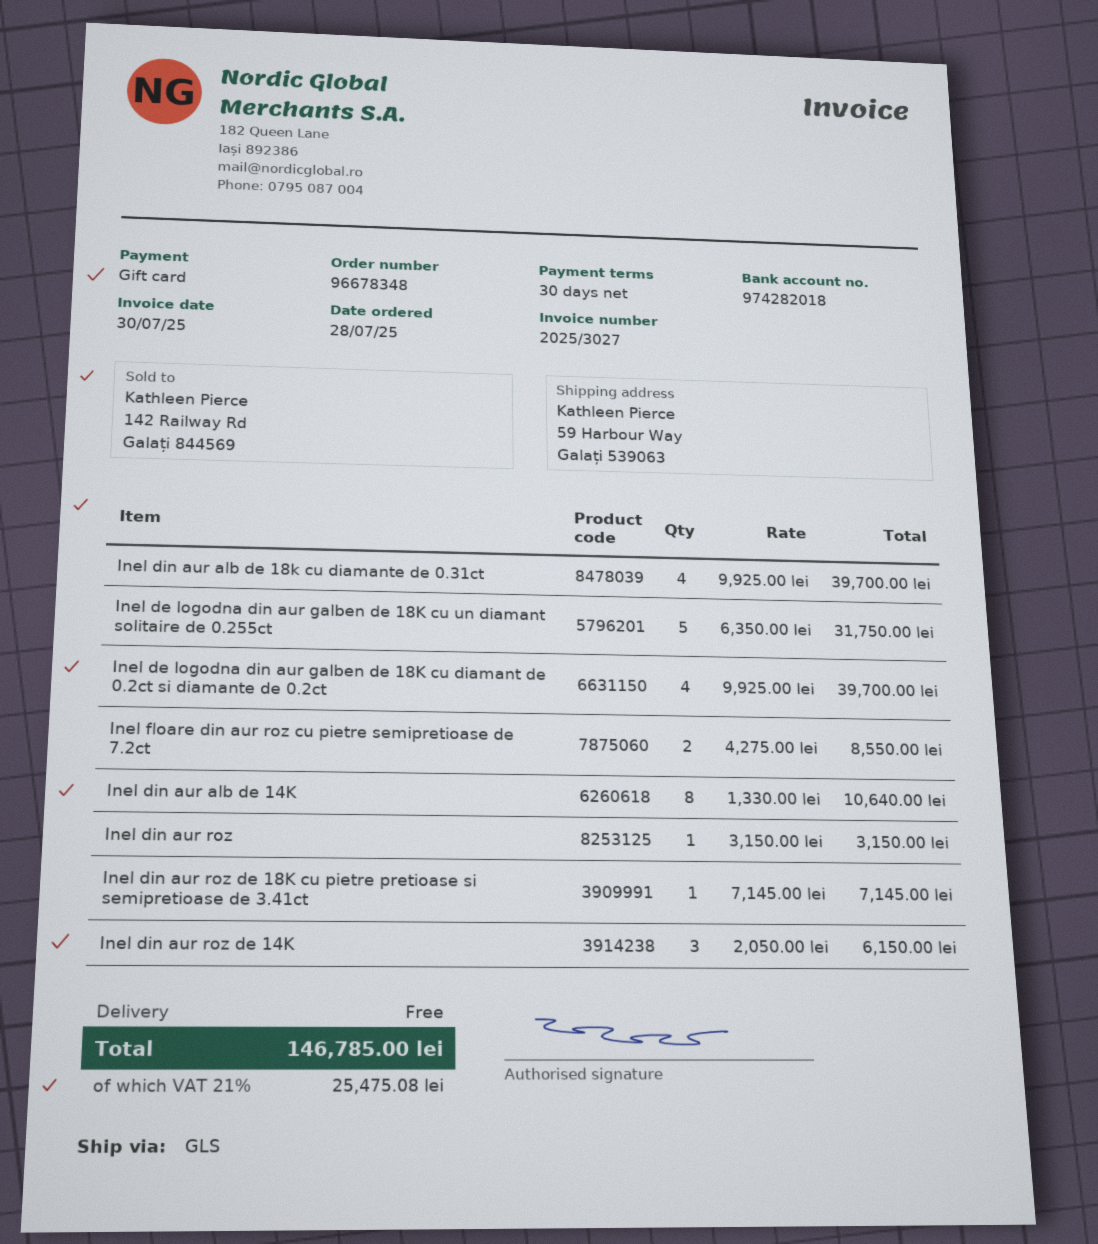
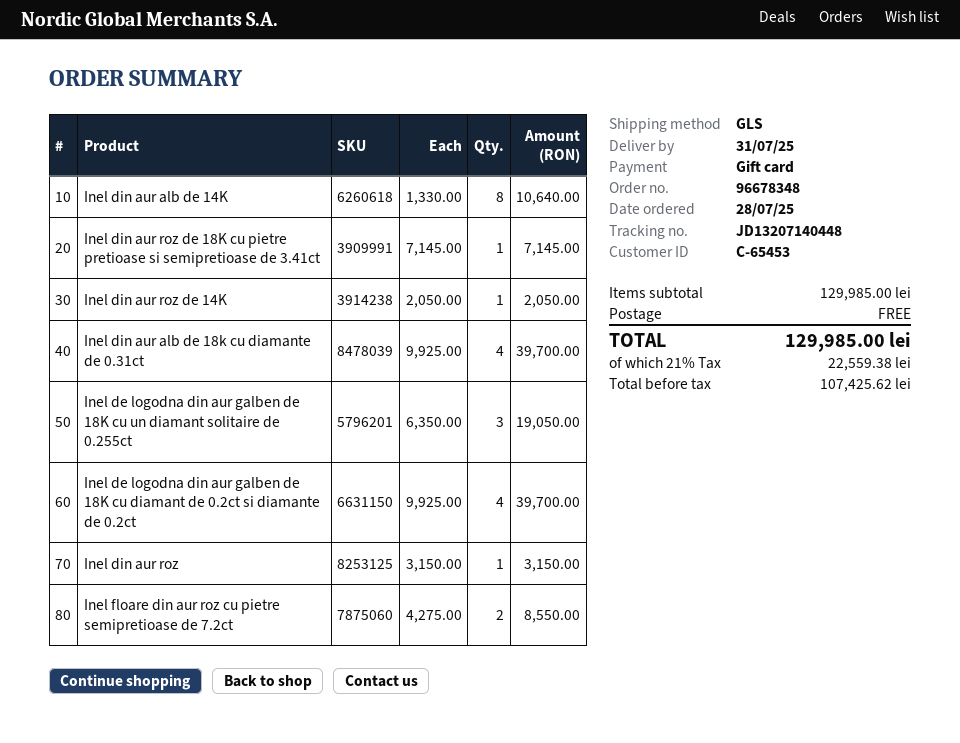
Inel de logodna din aur galben de 18K cu un diamant solitaire de 0.255ct: 5 x 6350.00 = 31750.00 -> 3 x 6350.00 = 19050.00
Inel din aur roz de 14K: 3 x 2050.00 = 6150.00 -> 1 x 2050.00 = 2050.00
tax: 21% = 25475.08 -> 21% = 22559.38
total: 146785.00 -> 129985.00

